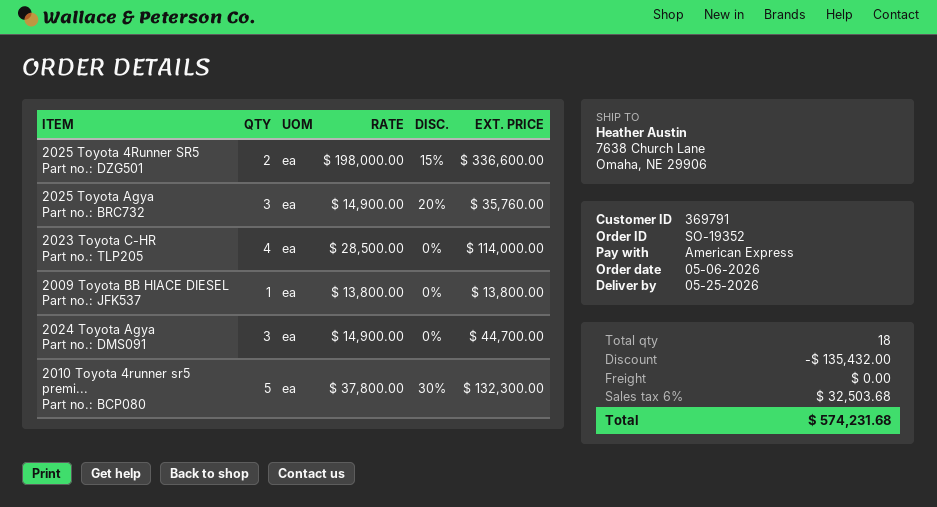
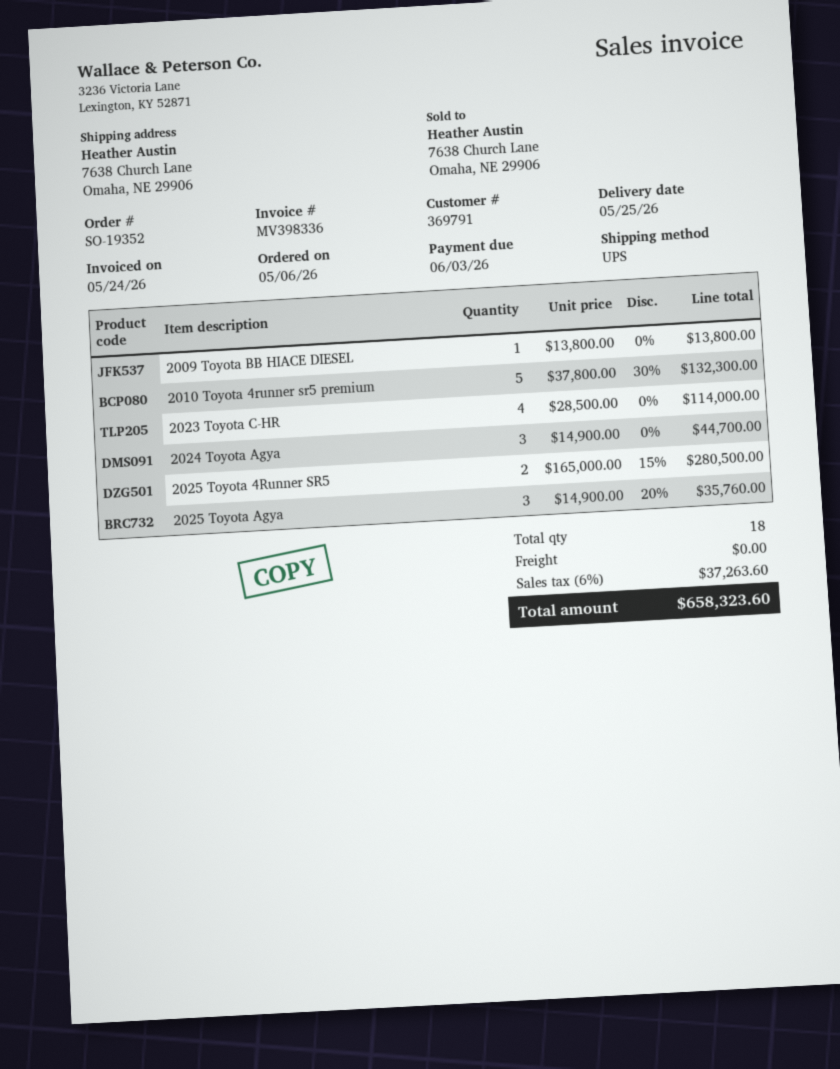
2025 Toyota 4Runner SR5: 2 x 198000.00 - 15% = 336600.00 -> 2 x 165000.00 - 15% = 280500.00
discount: 135432.00 -> none
tax: 6% = 32503.68 -> 6% = 37263.60
total: 574231.68 -> 658323.60

